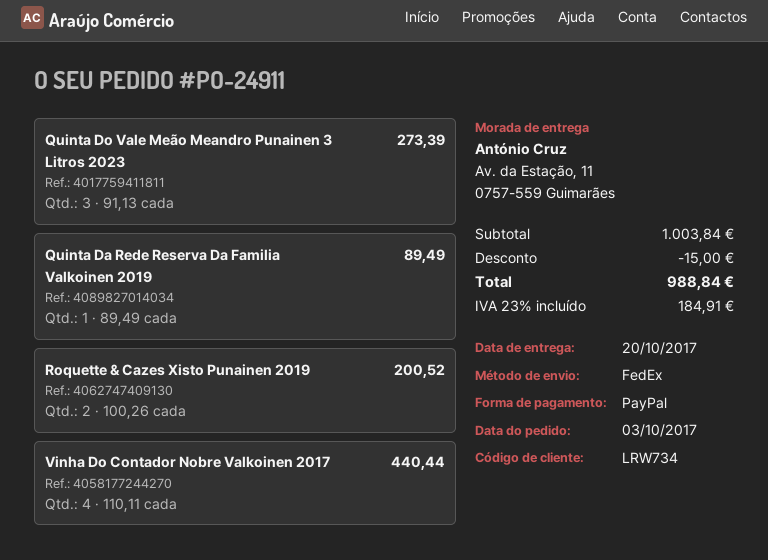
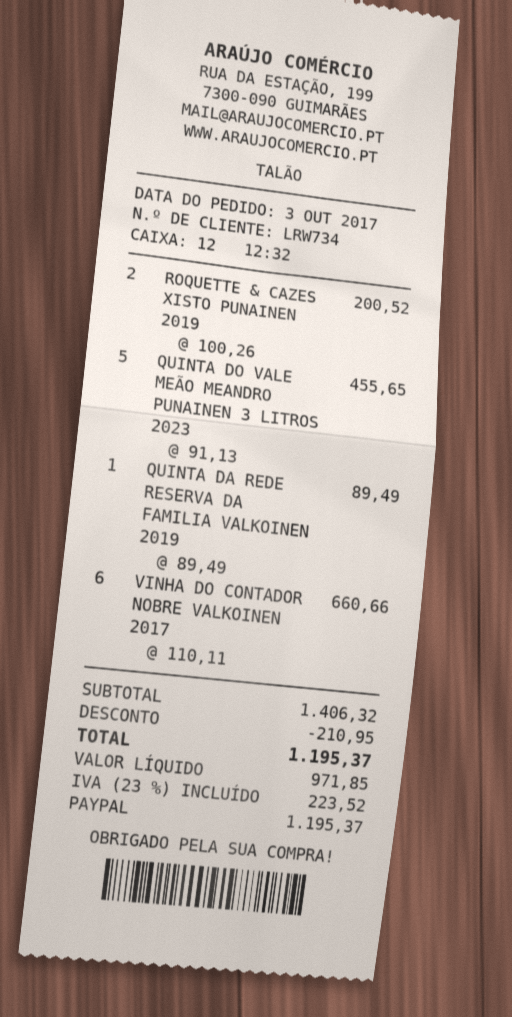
Quinta Do Vale Meão Meandro Punainen 3 Litros 2023: 3 x 91.13 = 273.39 -> 5 x 91.13 = 455.65
Vinha Do Contador Nobre Valkoinen 2017: 4 x 110.11 = 440.44 -> 6 x 110.11 = 660.66
subtotal: 1003.84 -> 1406.32
discount: 15.00 -> 210.95
tax: 23% = 184.91 -> 23% = 223.52
total: 988.84 -> 1195.37

